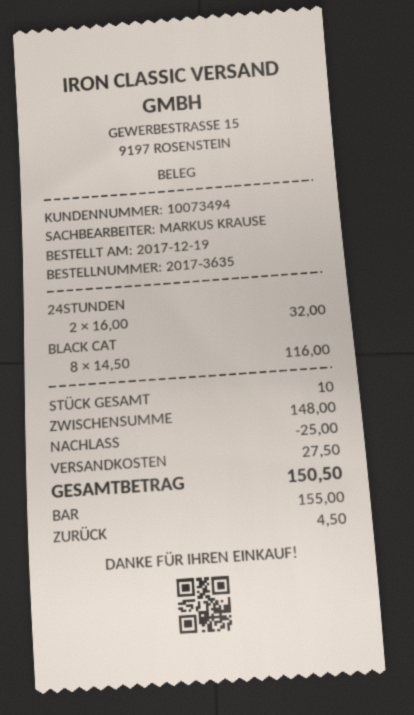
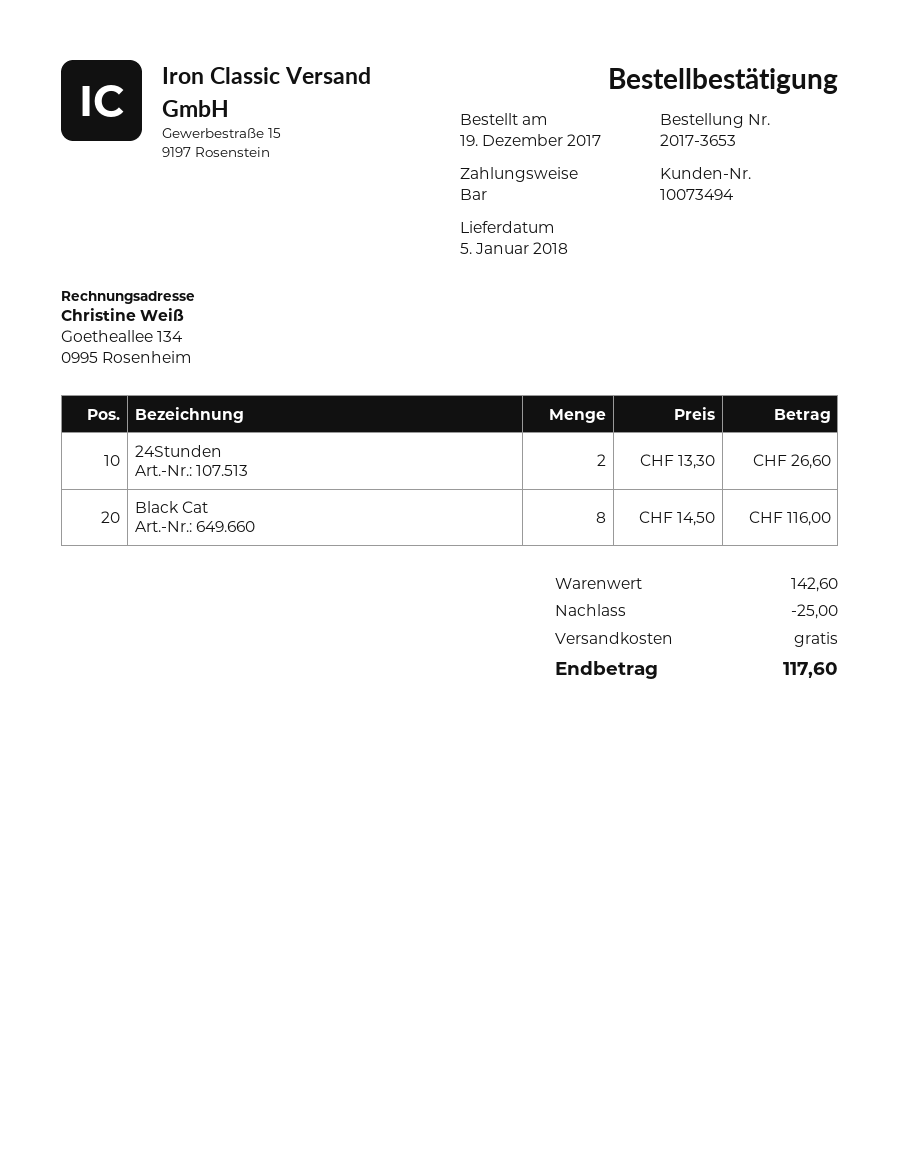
order number: 2017-3635 -> 2017-3653
24STUNDEN: 2 x 16.00 = 32.00 -> 2 x 13.30 = 26.60
subtotal: 148.00 -> 142.60
shipping: 27.50 -> 0.00
total: 150.50 -> 117.60

